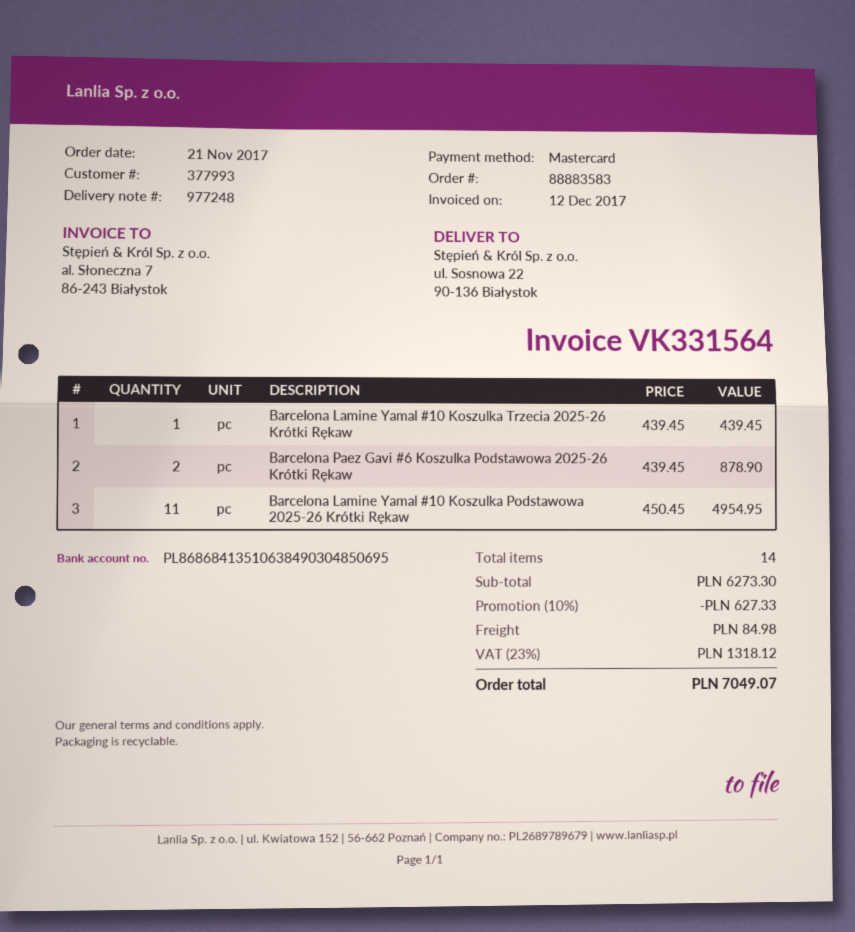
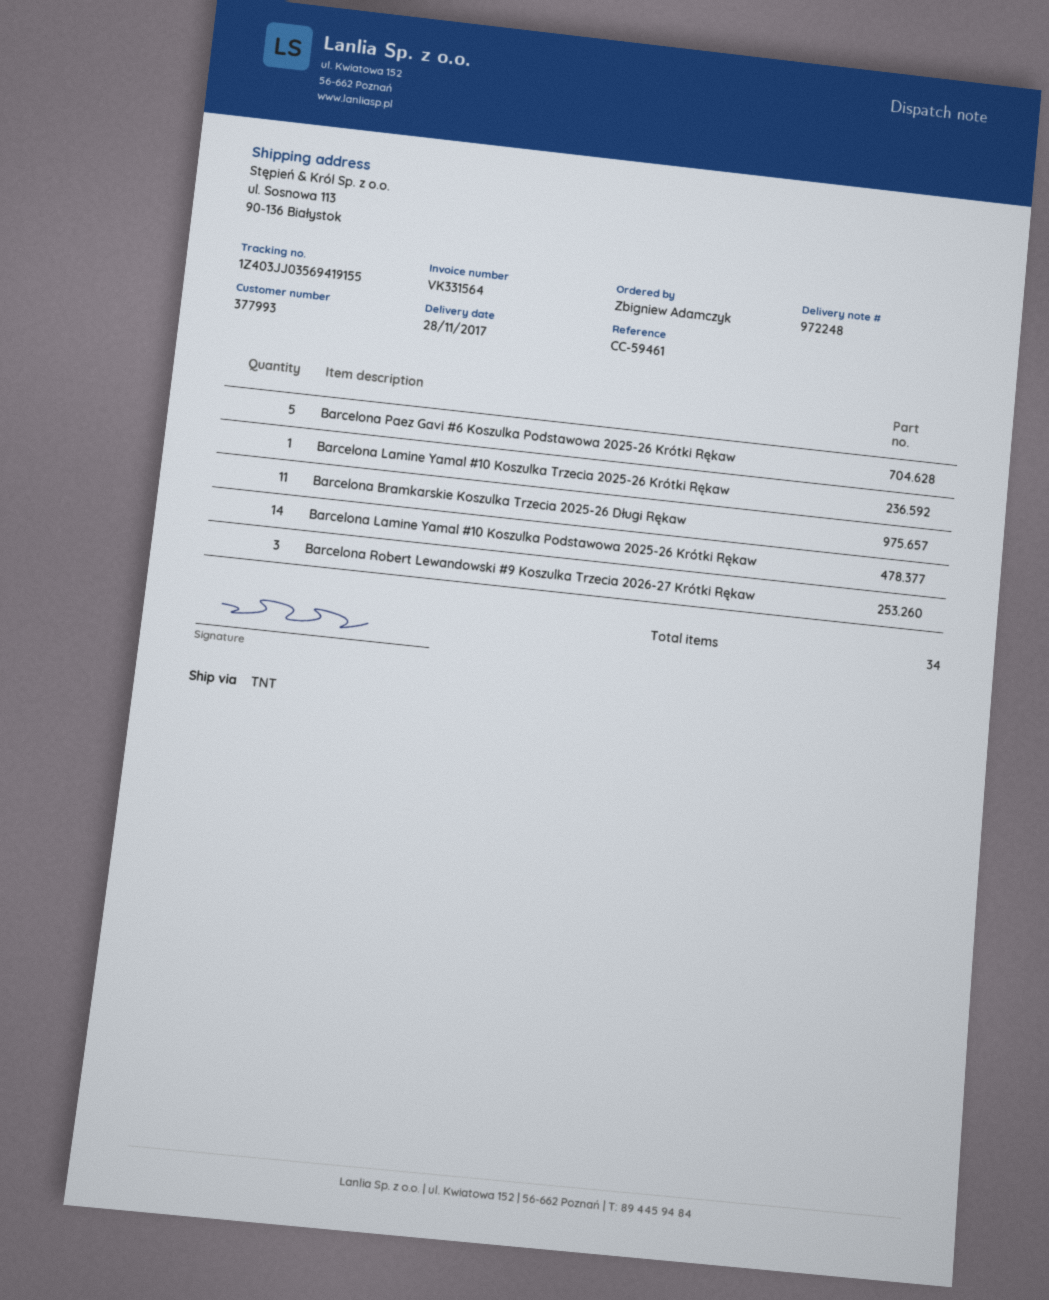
delivery note number: 977248 -> 972248
ship to: ul. Sosnowa 22, 90-136 Białystok -> ul. Sosnowa 113, 90-136 Białystok
Barcelona Paez Gavi #6 Koszulka Podstawowa 2025-26 Krótki Rękaw: 2 -> 5
Barcelona Lamine Yamal #10 Koszulka Podstawowa 2025-26 Krótki Rękaw: 11 -> 14
Barcelona Bramkarskie Koszulka Trzecia 2025-26 Długi Rękaw: none -> 11
Barcelona Robert Lewandowski #9 Koszulka Trzecia 2026-27 Krótki Rękaw: none -> 3
total quantity: 14 -> 34

